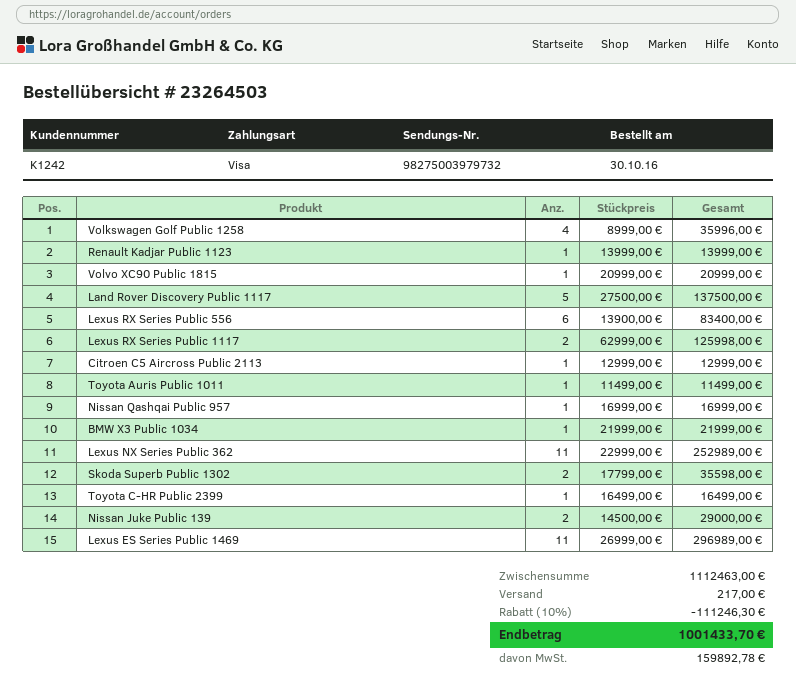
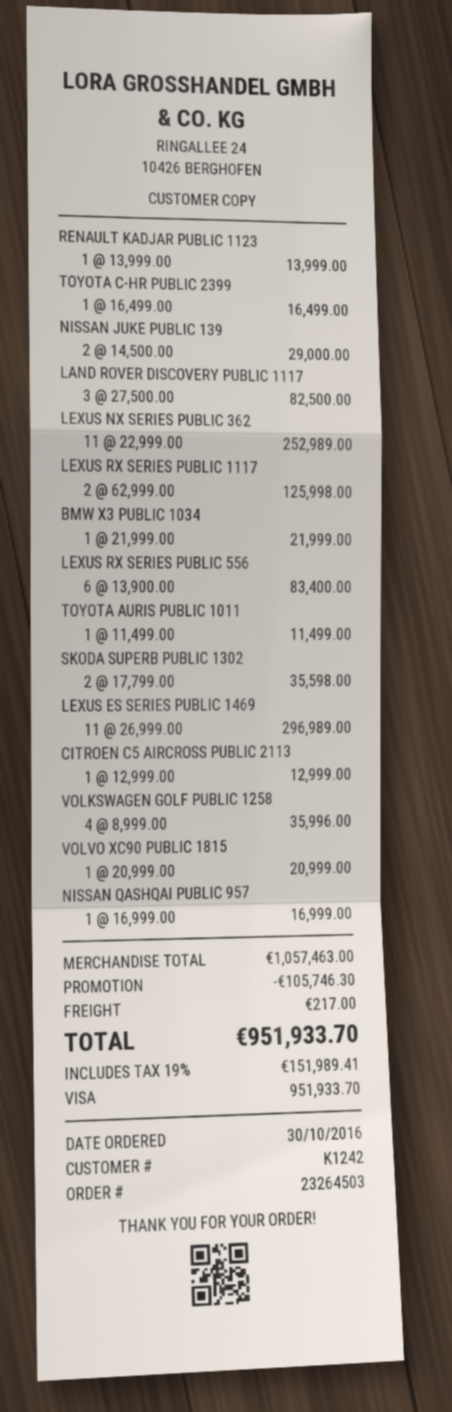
Land Rover Discovery Public 1117: 5 x 27500.00 = 137500.00 -> 3 x 27500.00 = 82500.00
subtotal: 1112463.00 -> 1057463.00
discount: 111246.30 -> 105746.30
tax: 159892.78 -> 151989.41
total: 1001433.70 -> 951933.70

